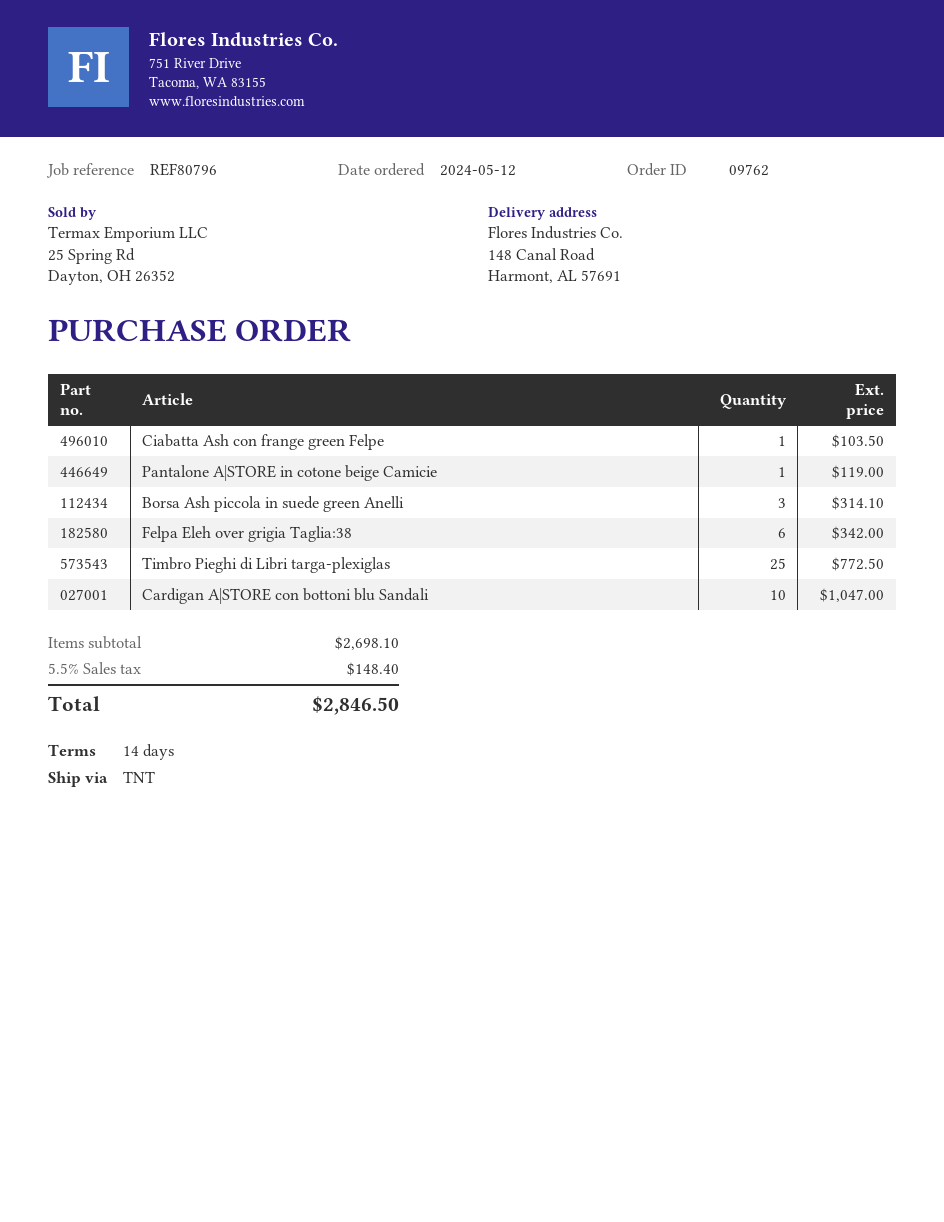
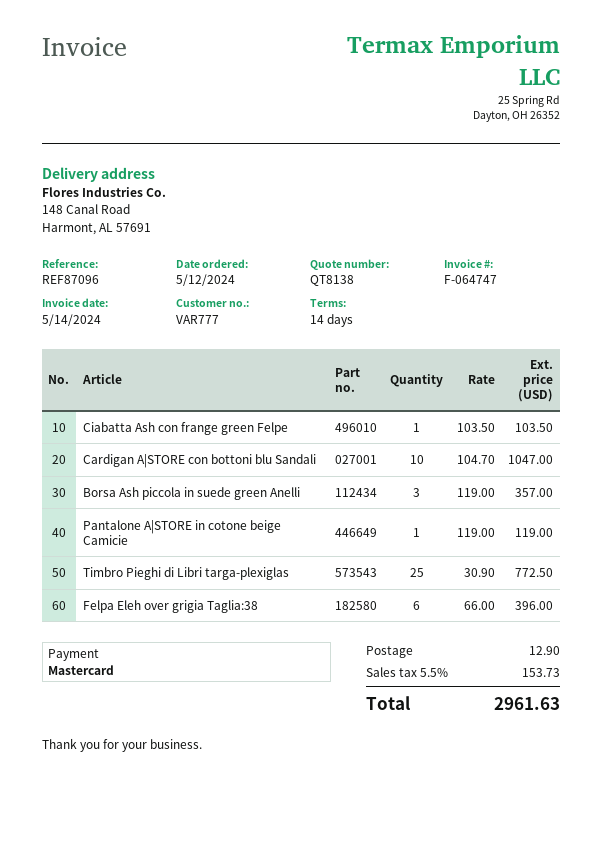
reference: REF80796 -> REF87096
Borsa Ash piccola in suede green Anelli: 3 for 314.10 -> 3 for 357.00
Felpa Eleh over grigia Taglia:38: 6 for 342.00 -> 6 for 396.00
shipping: none -> 12.90
tax: 5.5% = 148.40 -> 5.5% = 153.73
total: 2846.50 -> 2961.63

